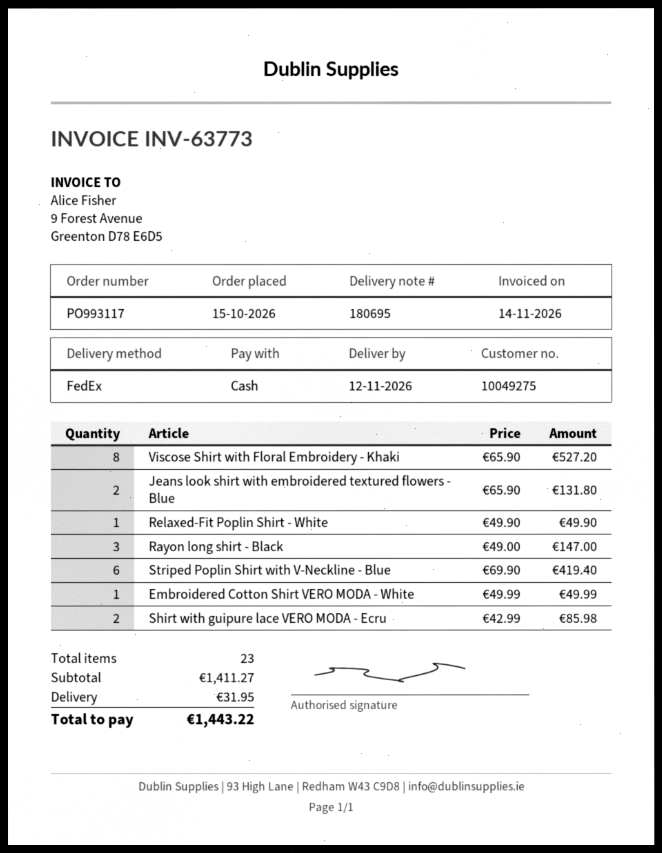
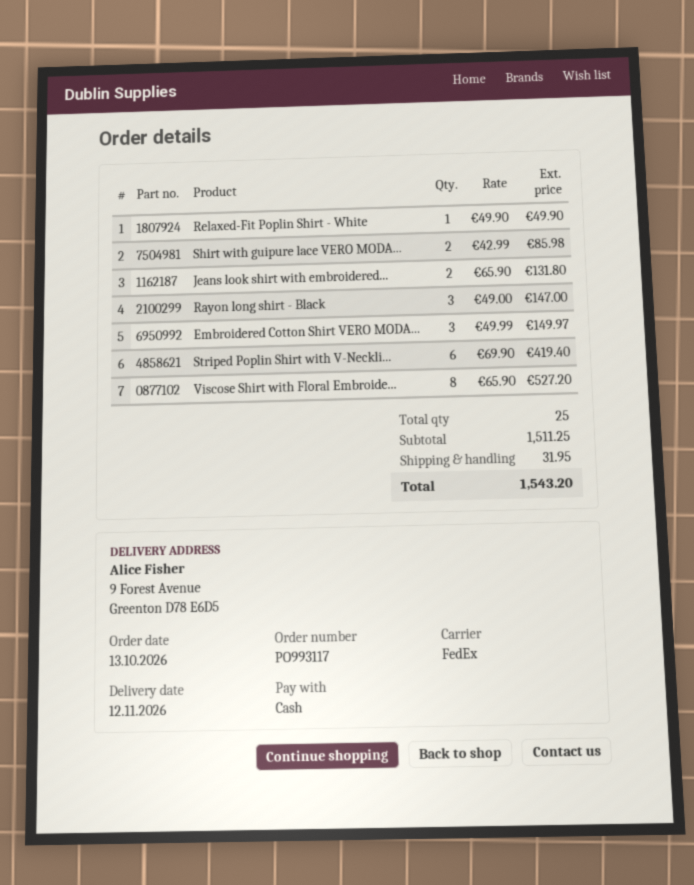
order date: 2026-10-15 -> 2026-10-13
Embroidered Cotton Shirt VERO MODA - White: 1 x 49.99 = 49.99 -> 3 x 49.99 = 149.97
total quantity: 23 -> 25
subtotal: 1411.27 -> 1511.25
total: 1443.22 -> 1543.20

